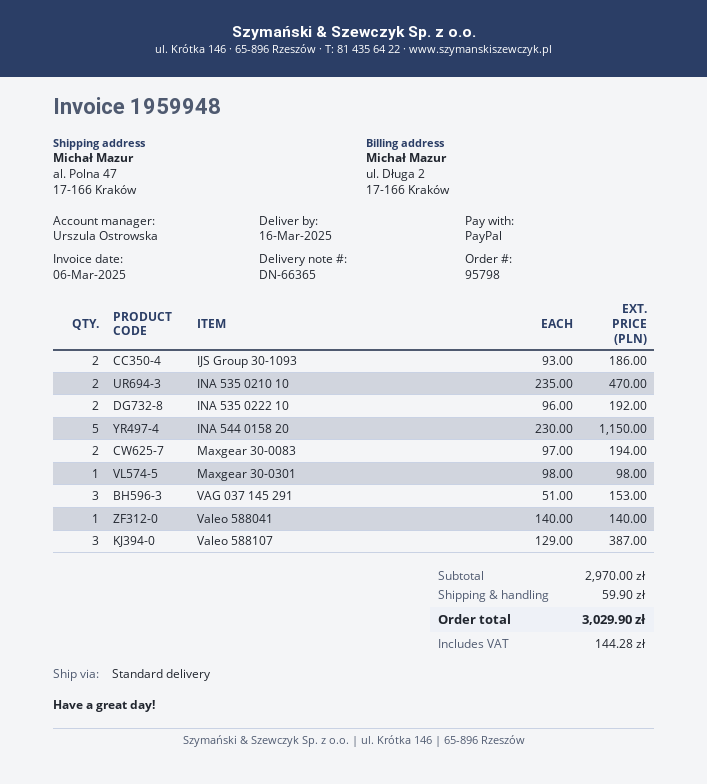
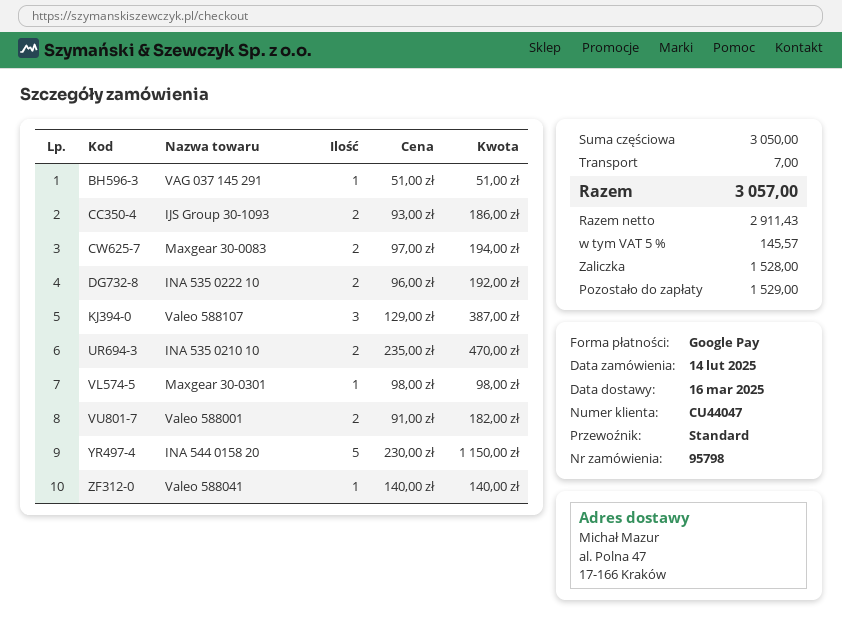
payment method: PayPal -> Google Pay
VAG 037 145 291: 3 x 51.00 = 153.00 -> 1 x 51.00 = 51.00
Valeo 588001: none -> 2 x 91.00 = 182.00
subtotal: 2970.00 -> 3050.00
shipping: 59.90 -> 7.00
tax: 144.28 -> 145.57
total: 3029.90 -> 3057.00

